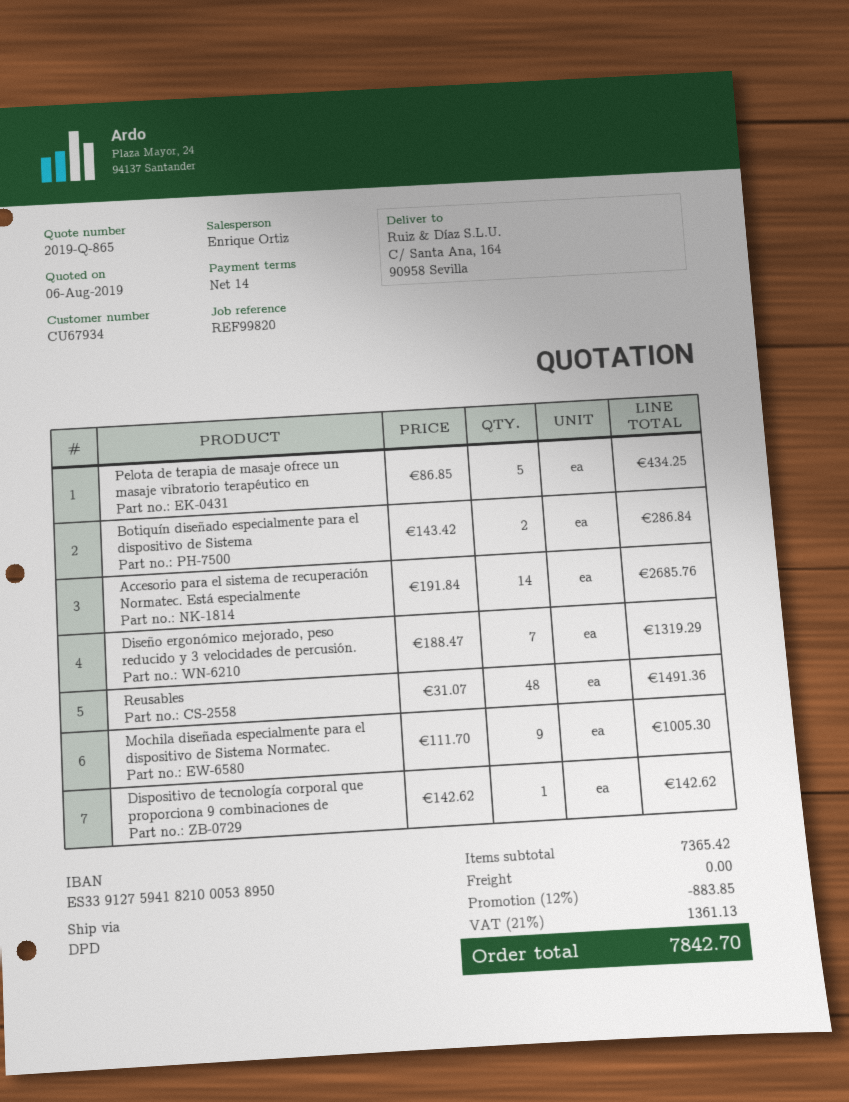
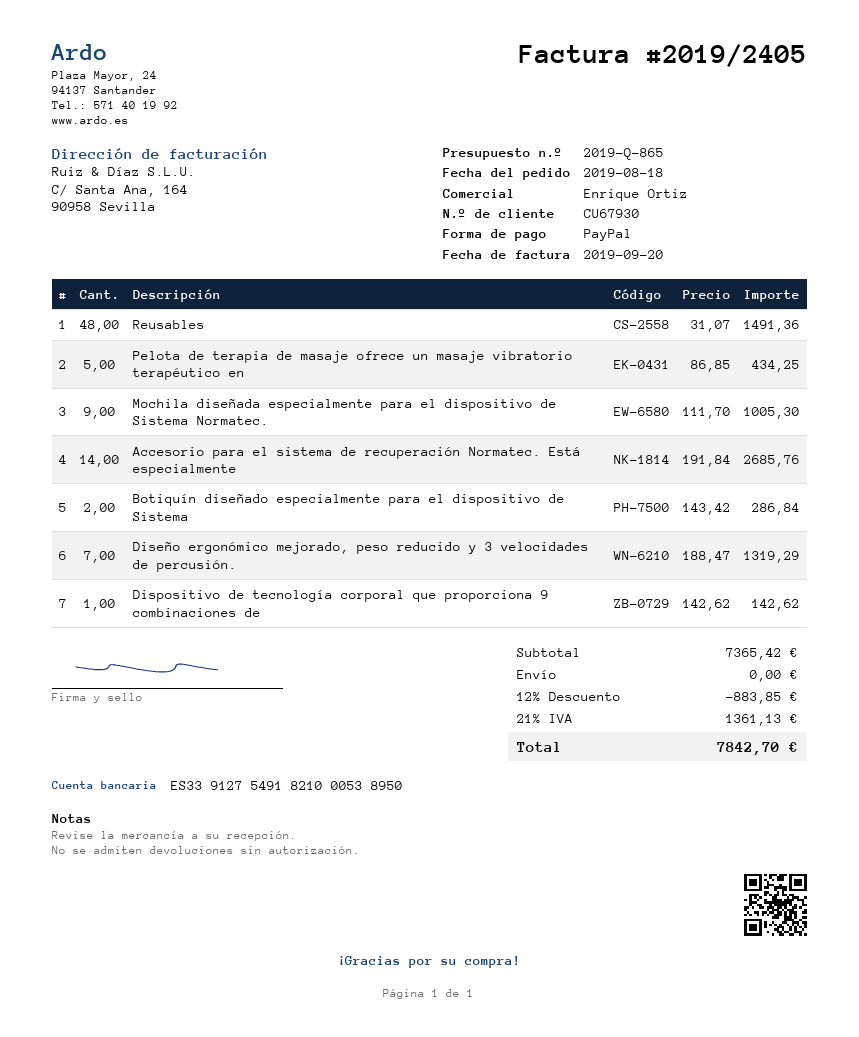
customer number: CU67934 -> CU67930
bank account: ES3391275941821000538950 -> ES3391275491821000538950

